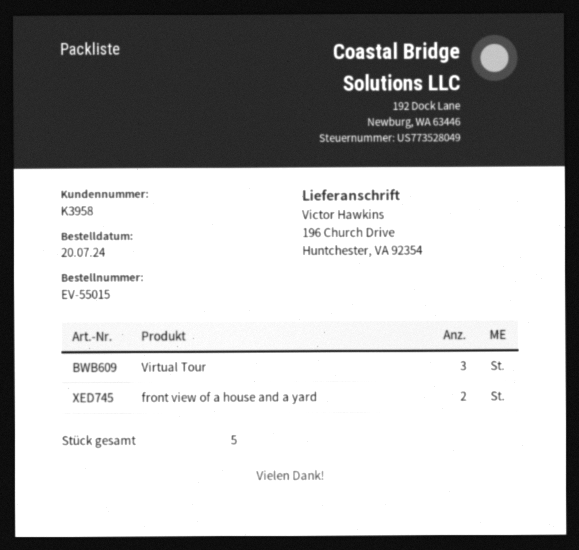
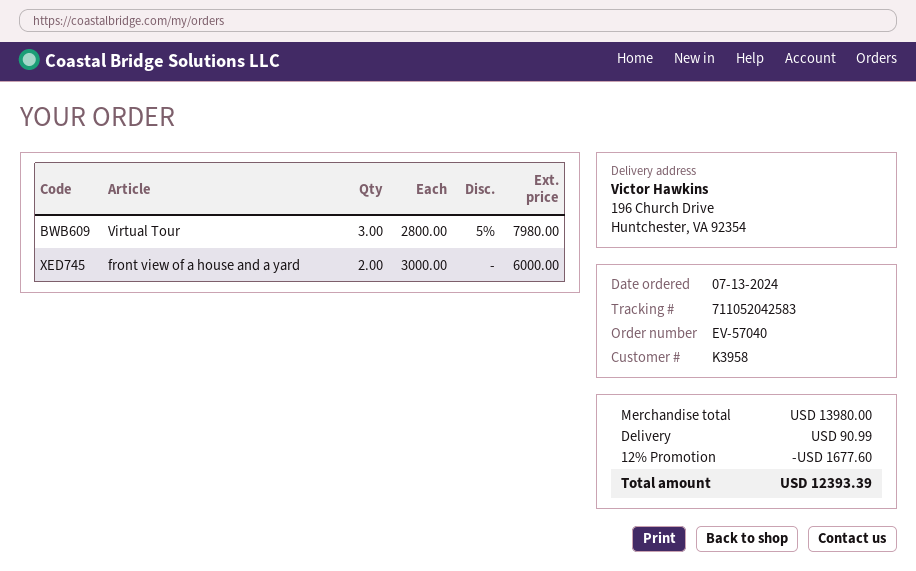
order number: EV-55015 -> EV-57040
order date: 2024-07-20 -> 2024-07-13

